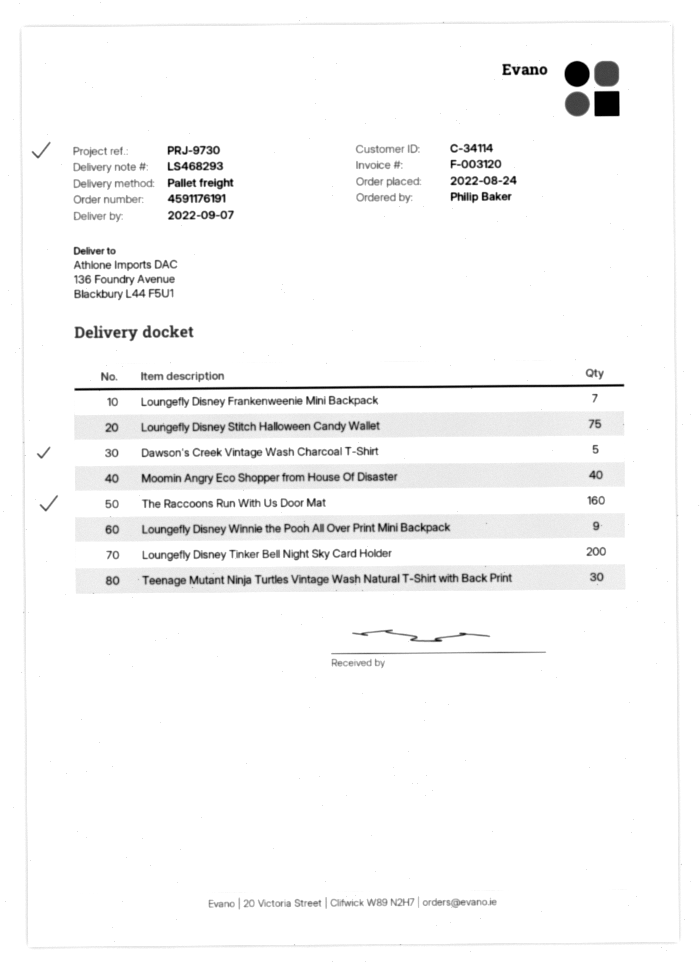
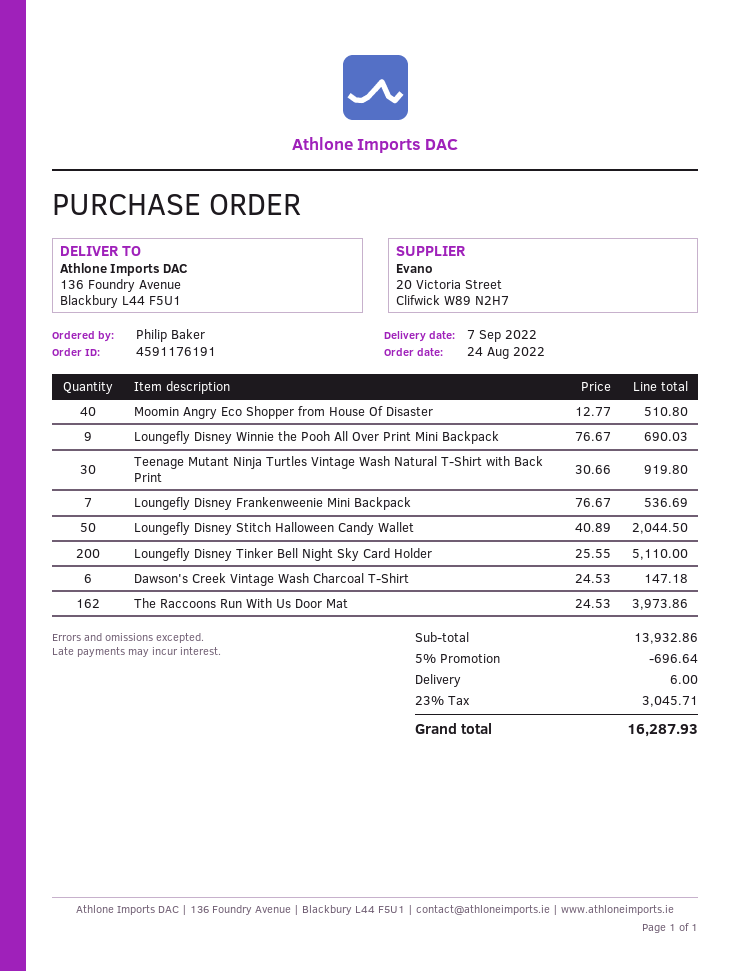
Loungefly Disney Stitch Halloween Candy Wallet: 75 -> 50
Dawson's Creek Vintage Wash Charcoal T-Shirt: 5 -> 6
The Raccoons Run With Us Door Mat: 160 -> 162

